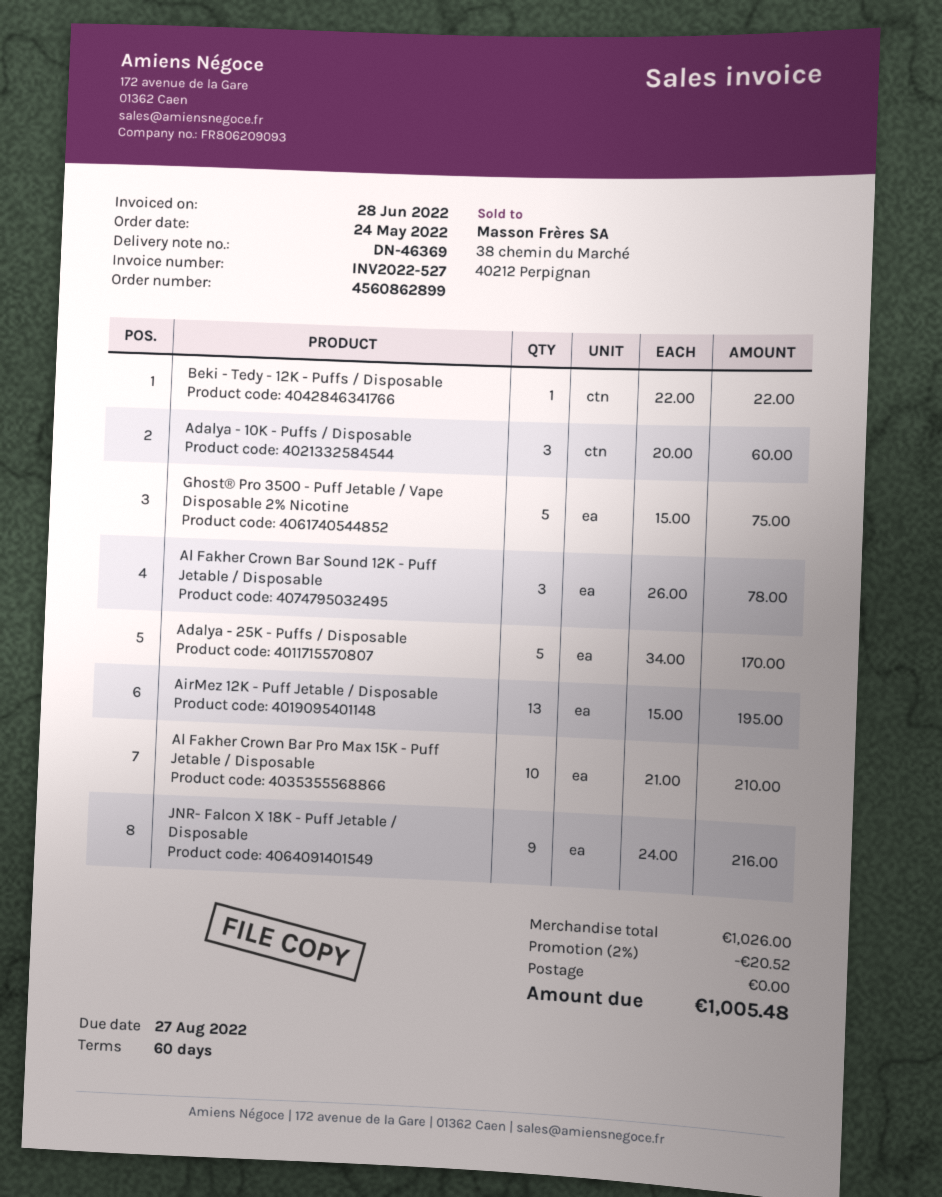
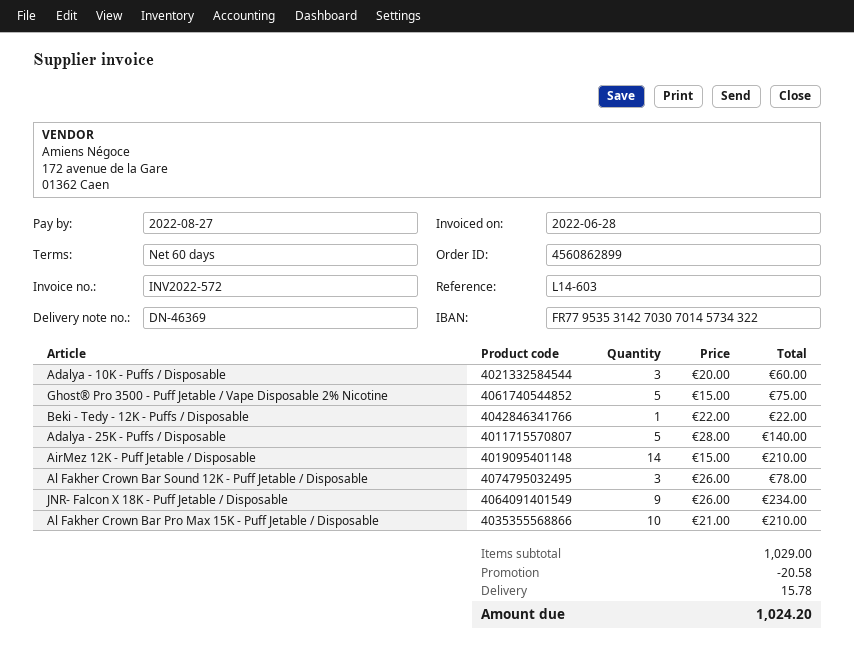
invoice number: INV2022-527 -> INV2022-572
Adalya - 25K - Puffs / Disposable: 5 x 34.00 = 170.00 -> 5 x 28.00 = 140.00
AirMez 12K - Puff Jetable / Disposable: 13 x 15.00 = 195.00 -> 14 x 15.00 = 210.00
JNR- Falcon X 18K - Puff Jetable / Disposable: 9 x 24.00 = 216.00 -> 9 x 26.00 = 234.00
subtotal: 1026.00 -> 1029.00
discount: 20.52 -> 20.58
shipping: 0.00 -> 15.78
total: 1005.48 -> 1024.20

